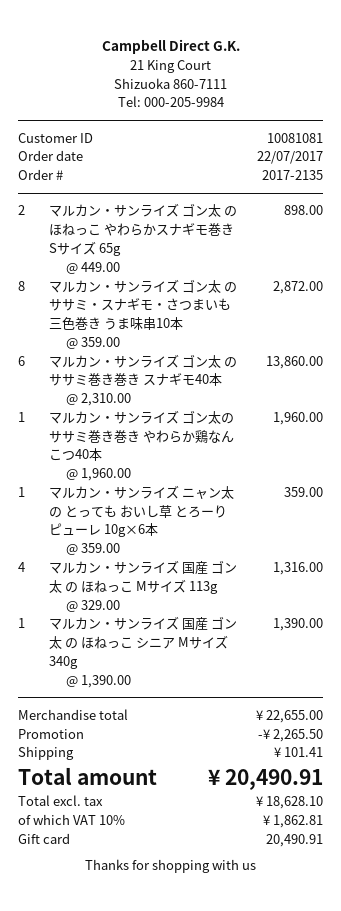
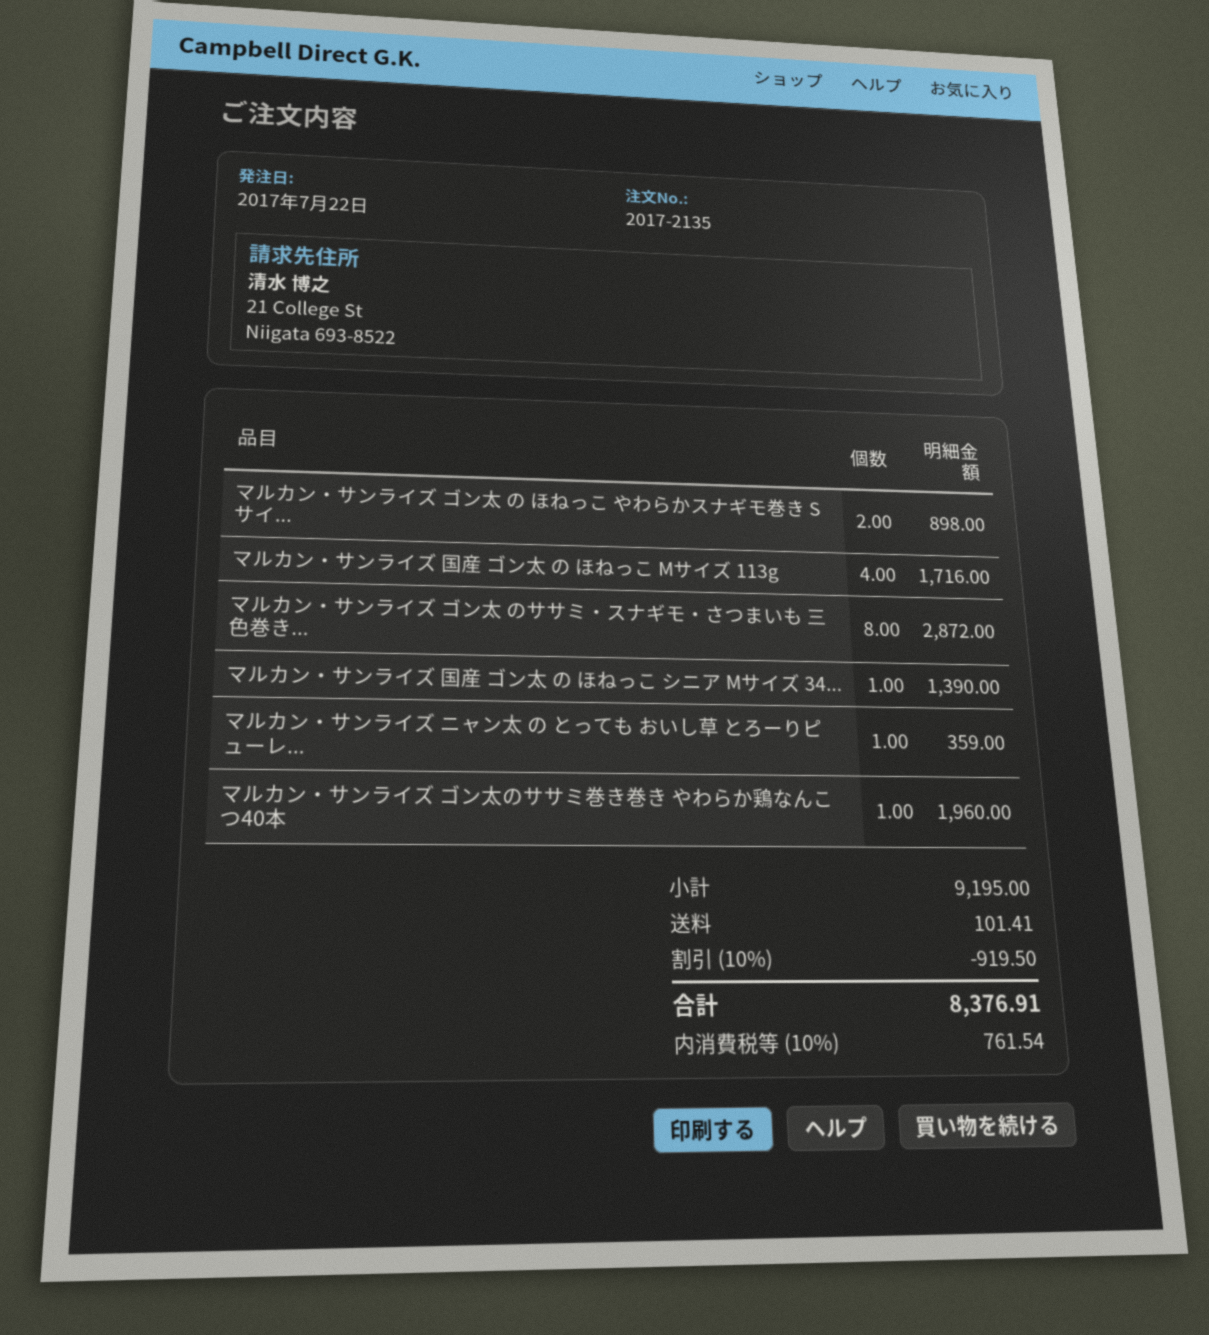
マルカン・サンライズ ゴン太 のササミ巻き巻き スナギモ40本: 6 for 13860.00 -> none
マルカン・サンライズ 国産 ゴン太 の ほねっこ Mサイズ 113g: 4 for 1316.00 -> 4 for 1716.00
subtotal: 22655.00 -> 9195.00
discount: 2265.50 -> 919.50
tax: 10% = 1862.81 -> 10% = 761.54
total: 20490.91 -> 8376.91

